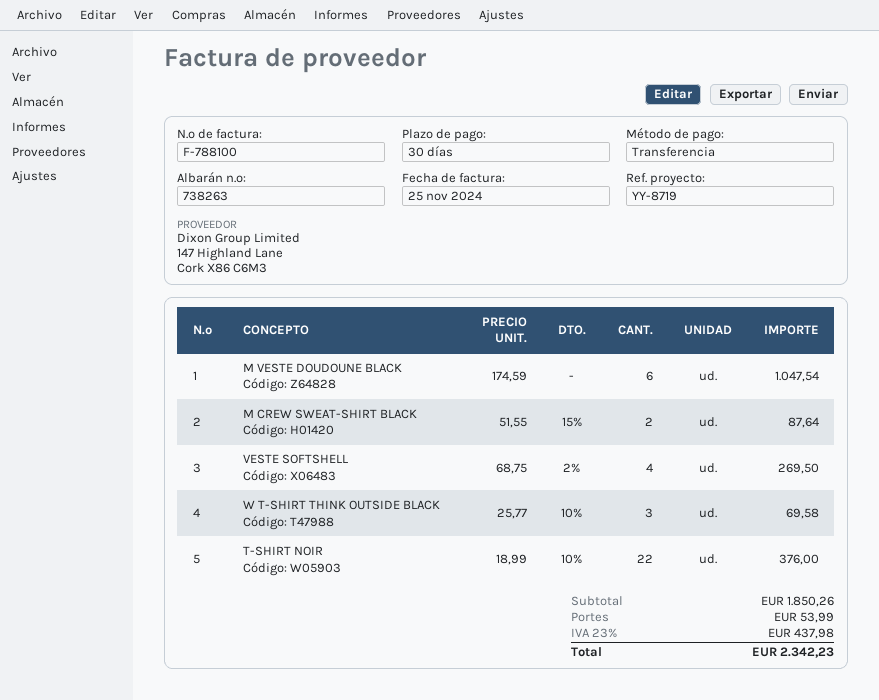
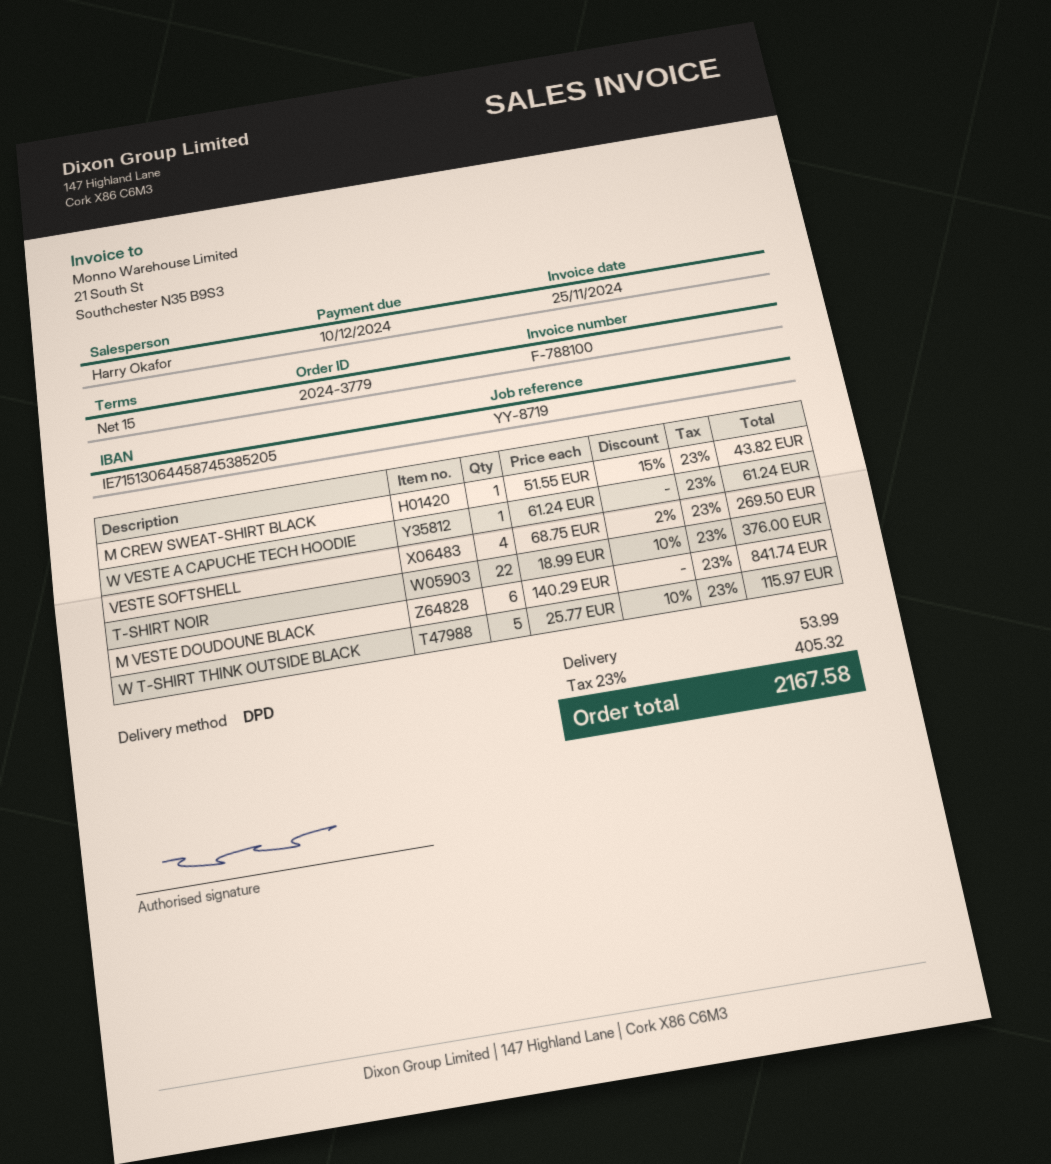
payment terms: 30 days -> 15 days
M VESTE DOUDOUNE BLACK: 6 x 174.59 = 1047.54 -> 6 x 140.29 = 841.74
M CREW SWEAT-SHIRT BLACK: 2 x 51.55 - 15% = 87.64 -> 1 x 51.55 - 15% = 43.82
W T-SHIRT THINK OUTSIDE BLACK: 3 x 25.77 - 10% = 69.58 -> 5 x 25.77 - 10% = 115.97
W VESTE A CAPUCHE TECH HOODIE: none -> 1 x 61.24 = 61.24
tax: 23% = 437.98 -> 23% = 405.32
total: 2342.23 -> 2167.58

